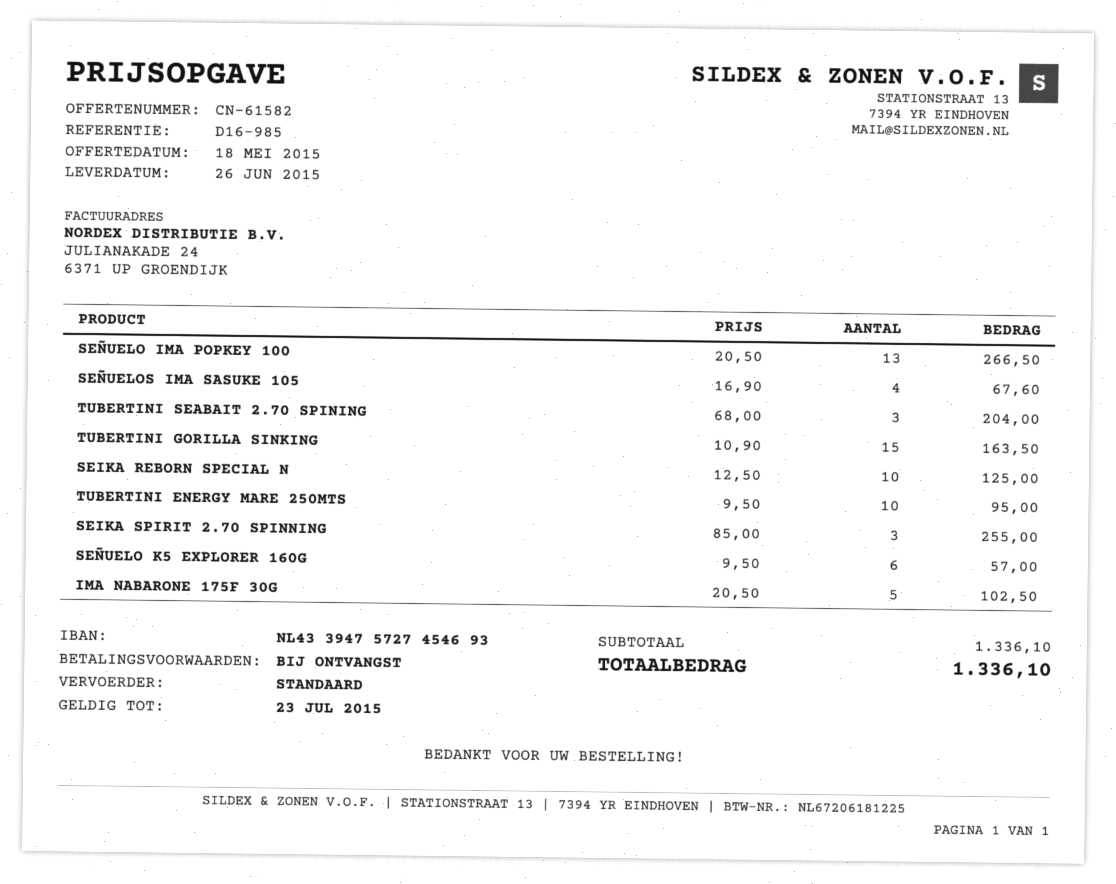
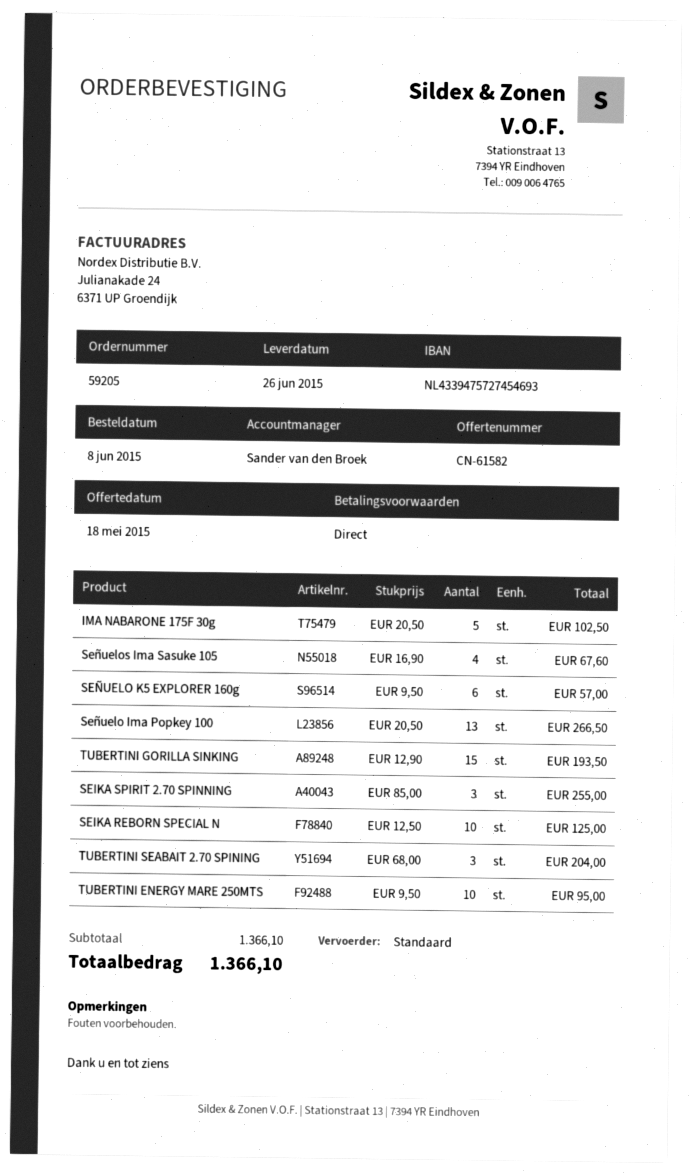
TUBERTINI GORILLA SINKING: 15 x 10.90 = 163.50 -> 15 x 12.90 = 193.50
subtotal: 1336.10 -> 1366.10
total: 1336.10 -> 1366.10

